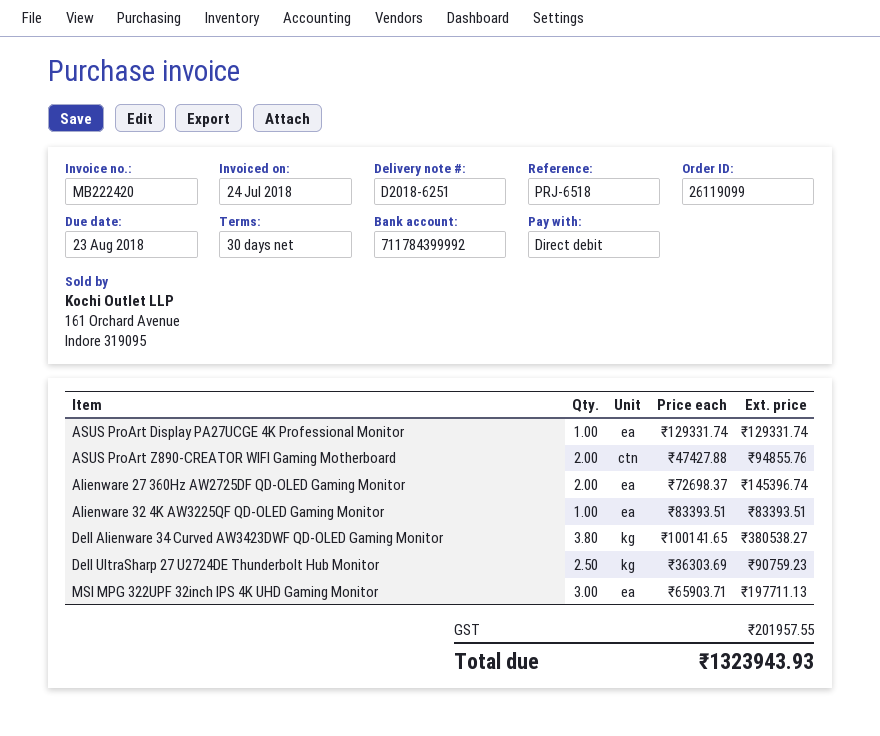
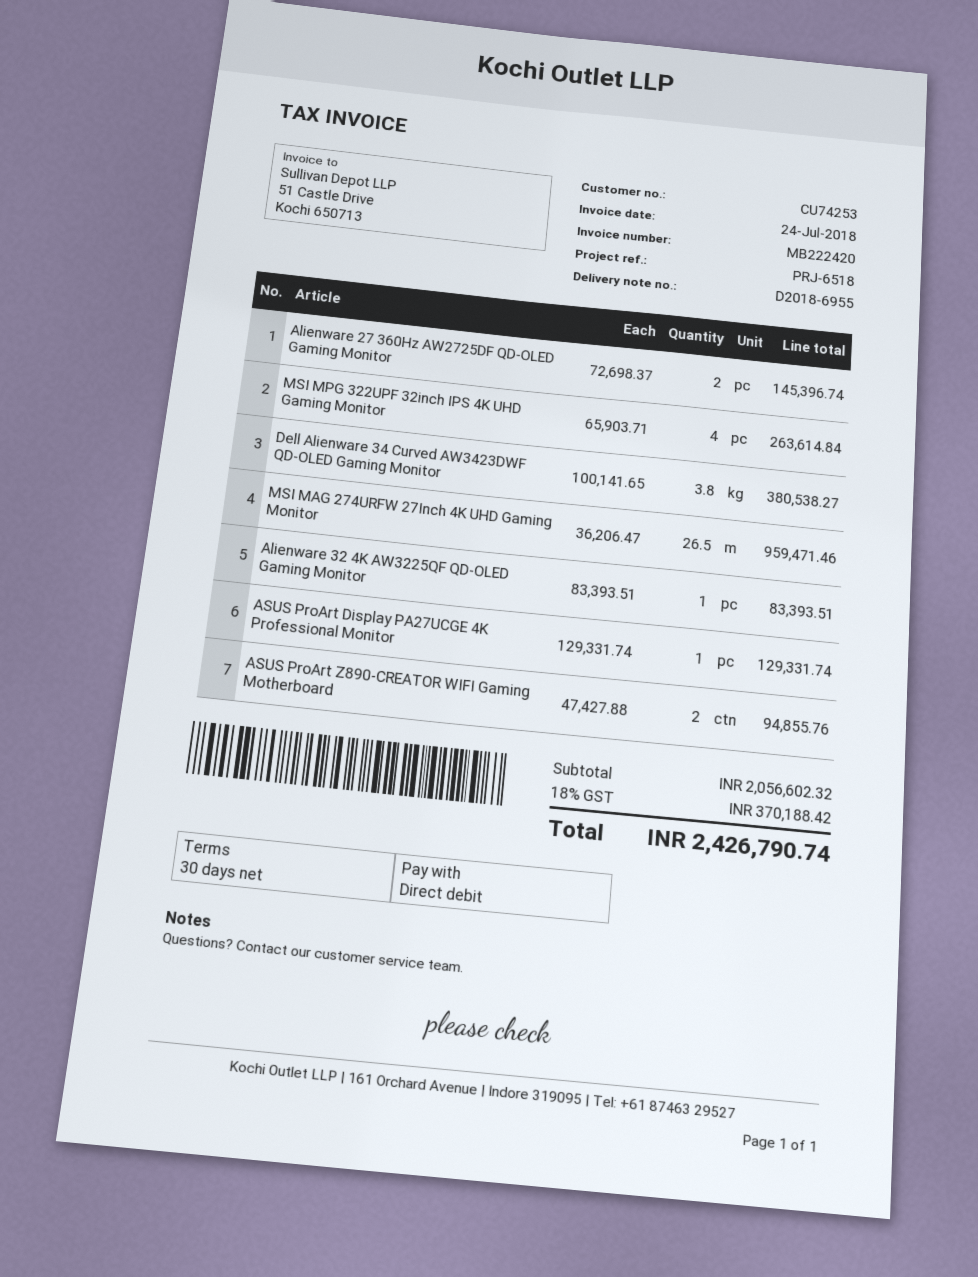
delivery note number: D2018-6251 -> D2018-6955
Dell UltraSharp 27 U2724DE Thunderbolt Hub Monitor: 2.5 x 36303.69 = 90759.23 -> none
MSI MPG 322UPF 32inch IPS 4K UHD Gaming Monitor: 3 x 65903.71 = 197711.13 -> 4 x 65903.71 = 263614.84
MSI MAG 274URFW 27Inch 4K UHD Gaming Monitor: none -> 26.5 x 36206.47 = 959471.46
tax: 201957.55 -> 370188.42
total: 1323943.93 -> 2426790.74

